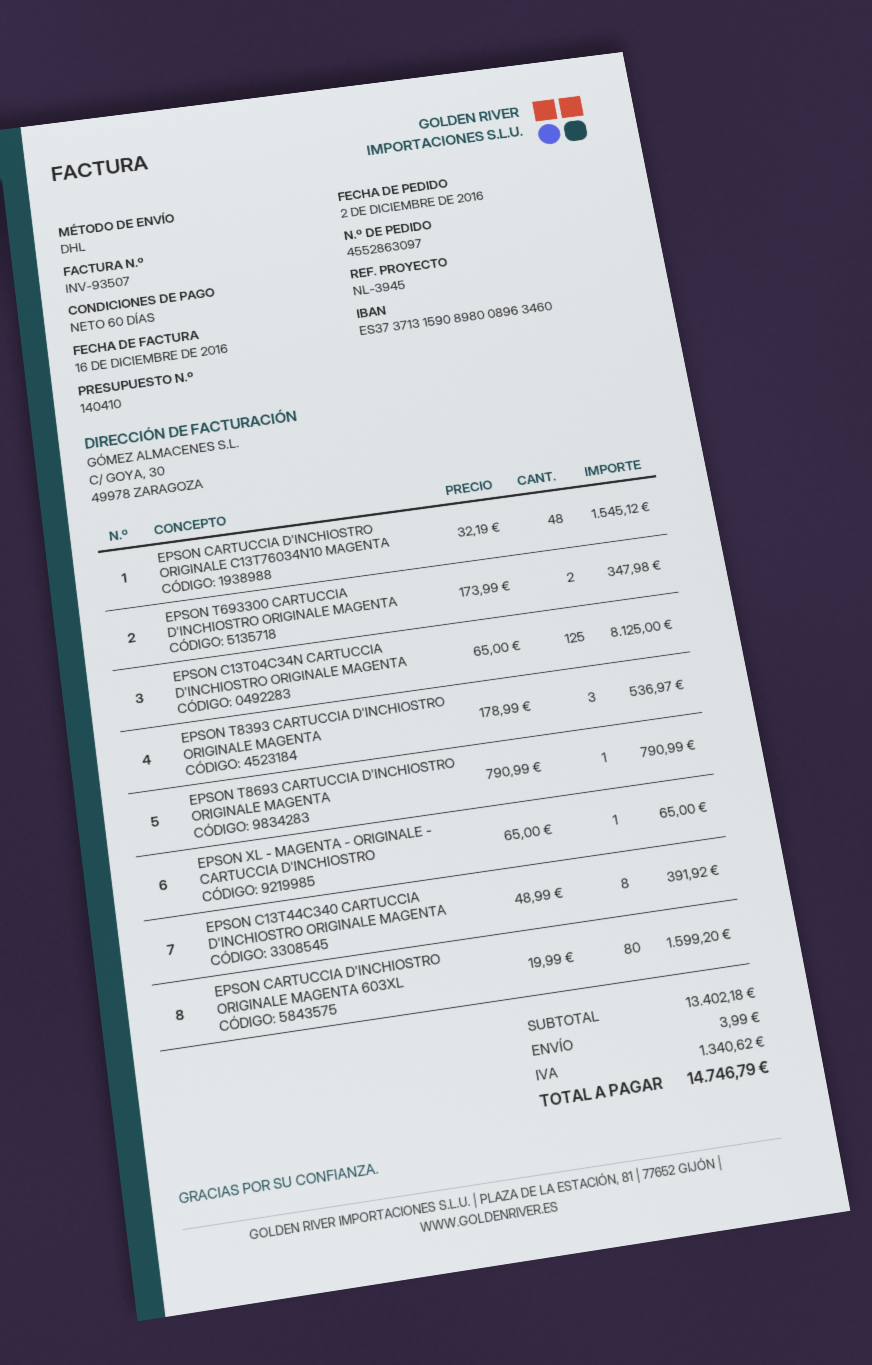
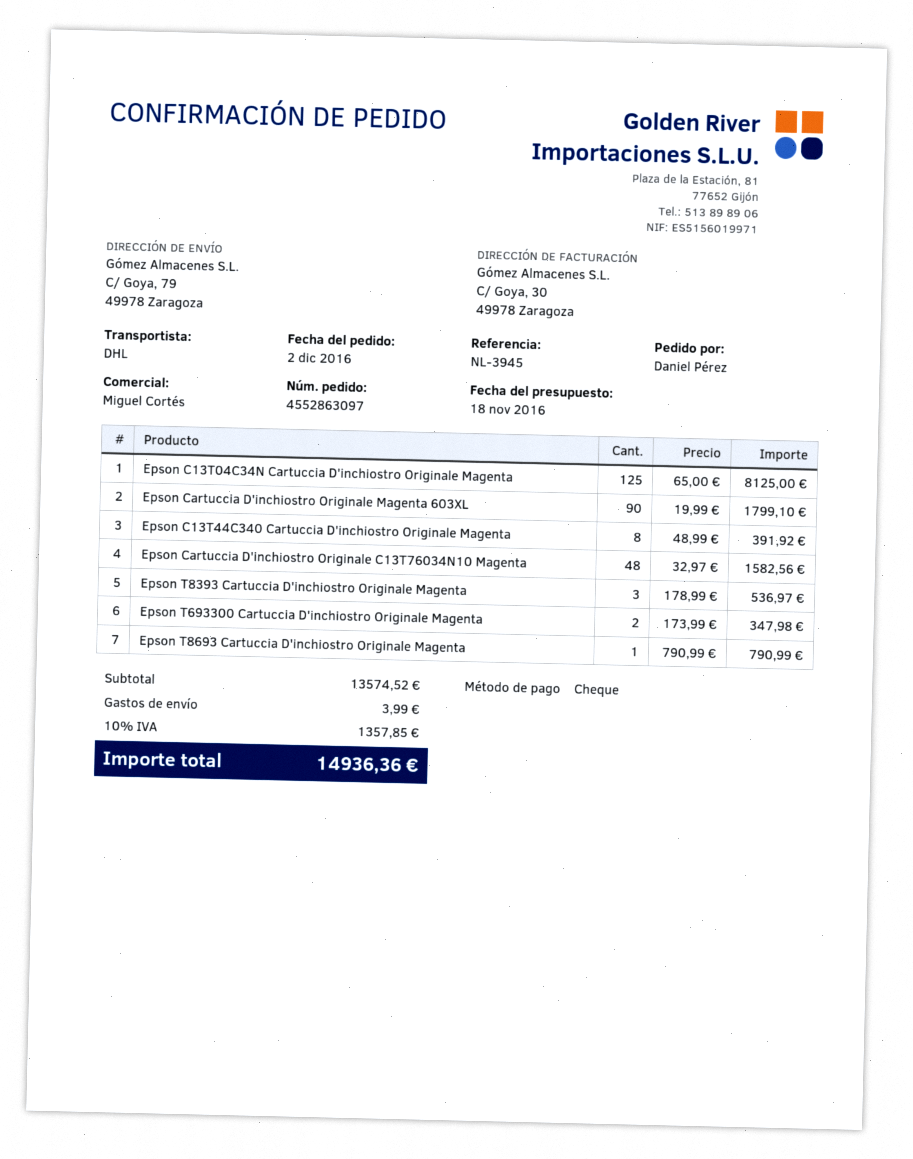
EPSON CARTUCCIA D'INCHIOSTRO ORIGINALE C13T76034N10 MAGENTA: 48 x 32.19 = 1545.12 -> 48 x 32.97 = 1582.56
EPSON XL - MAGENTA - ORIGINALE - CARTUCCIA D'INCHIOSTRO: 1 x 65.00 = 65.00 -> none
EPSON CARTUCCIA D'INCHIOSTRO ORIGINALE MAGENTA 603XL: 80 x 19.99 = 1599.20 -> 90 x 19.99 = 1799.10
subtotal: 13402.18 -> 13574.52
tax: 1340.62 -> 1357.85
total: 14746.79 -> 14936.36

